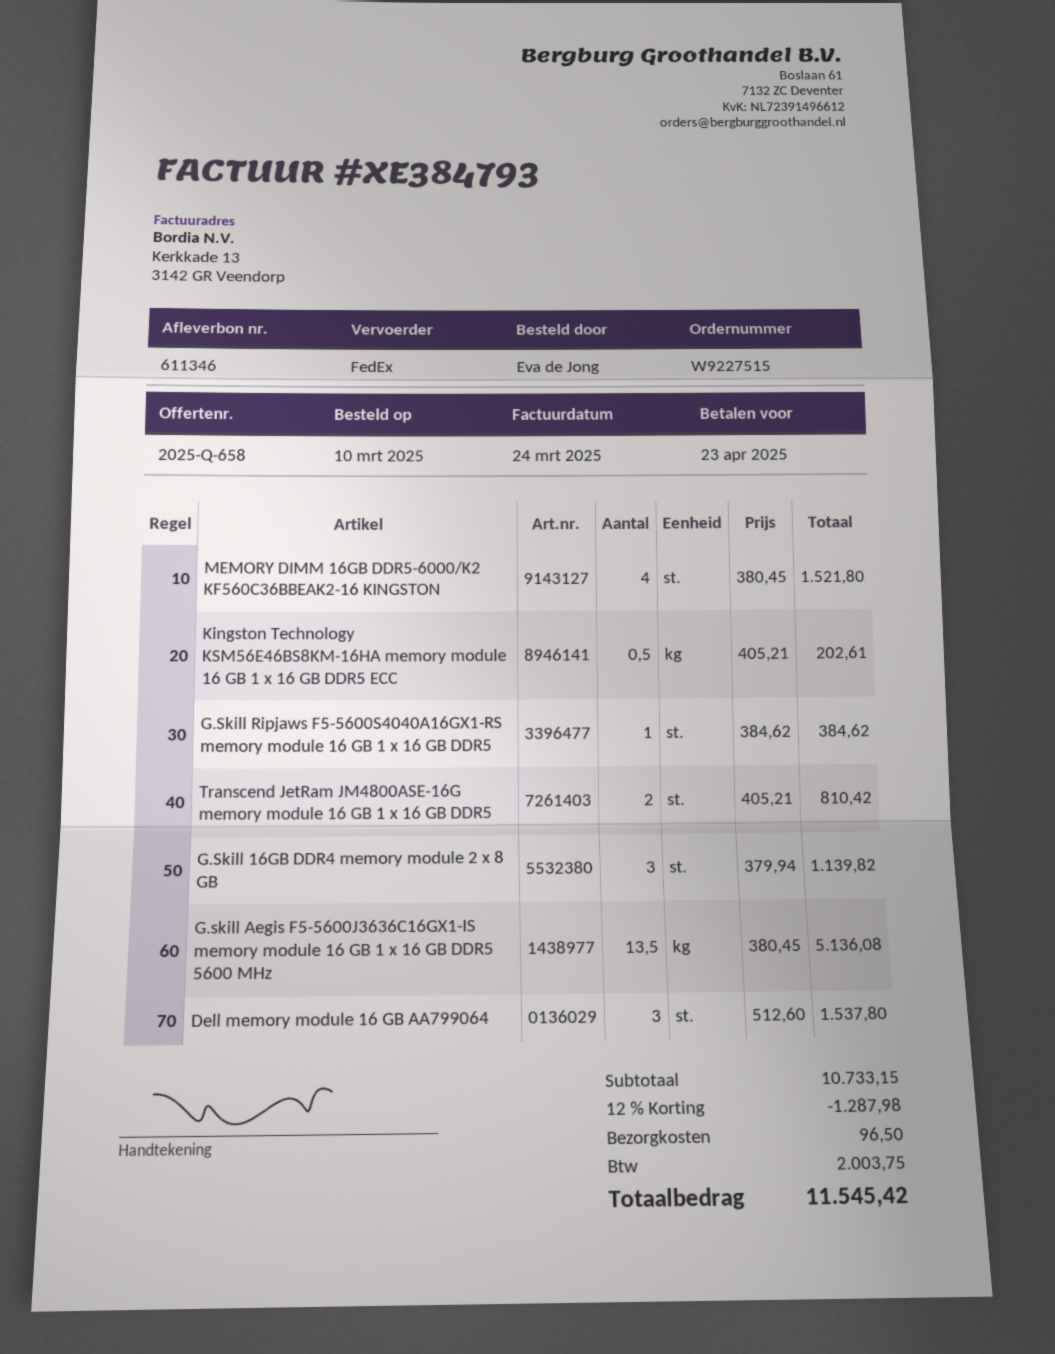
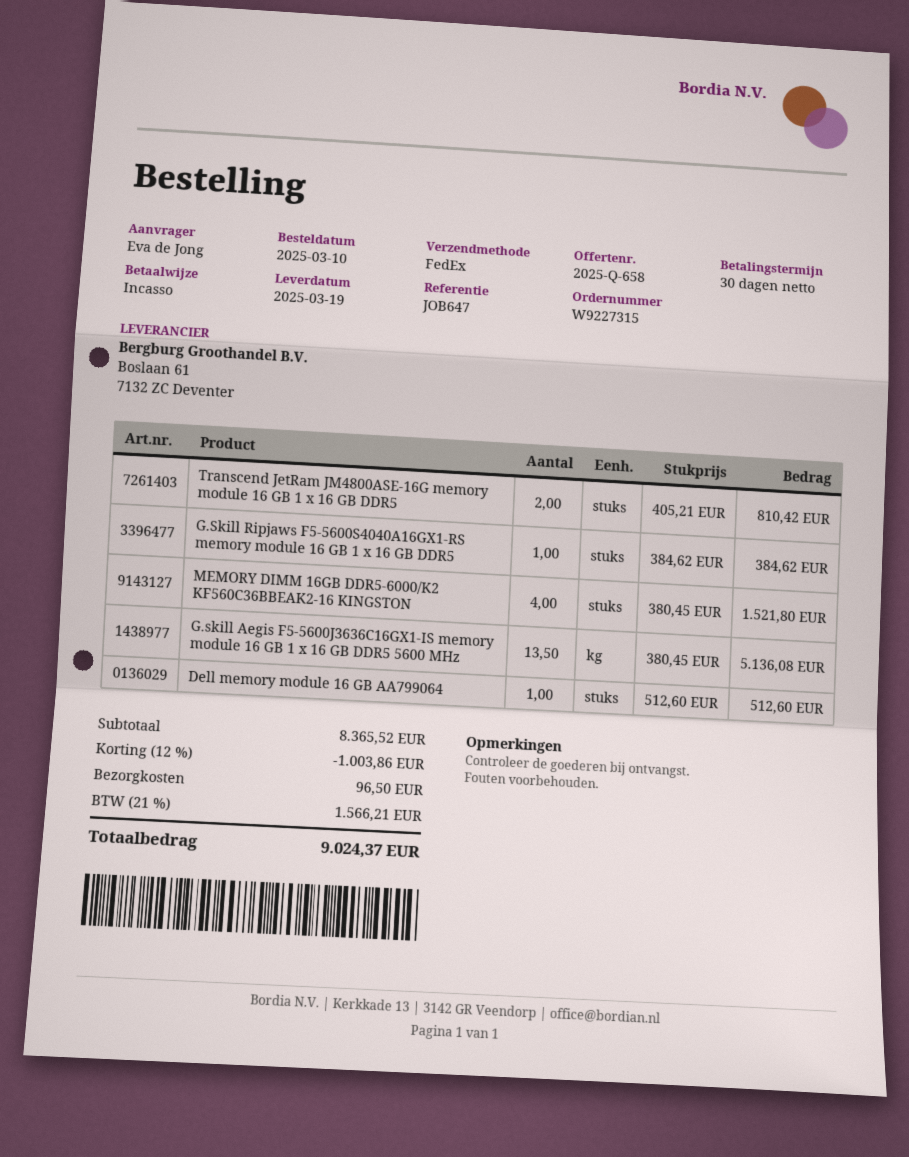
order number: W9227515 -> W9227315
Kingston Technology KSM56E46BS8KM-16HA memory module 16 GB 1 x 16 GB DDR5 ECC: 0.5 x 405.21 = 202.61 -> none
G.Skill 16GB DDR4 memory module 2 x 8 GB: 3 x 379.94 = 1139.82 -> none
Dell memory module 16 GB AA799064: 3 x 512.60 = 1537.80 -> 1 x 512.60 = 512.60
subtotal: 10733.15 -> 8365.52
discount: 12% = 1287.98 -> 12% = 1003.86
tax: 2003.75 -> 1566.21
total: 11545.42 -> 9024.37

